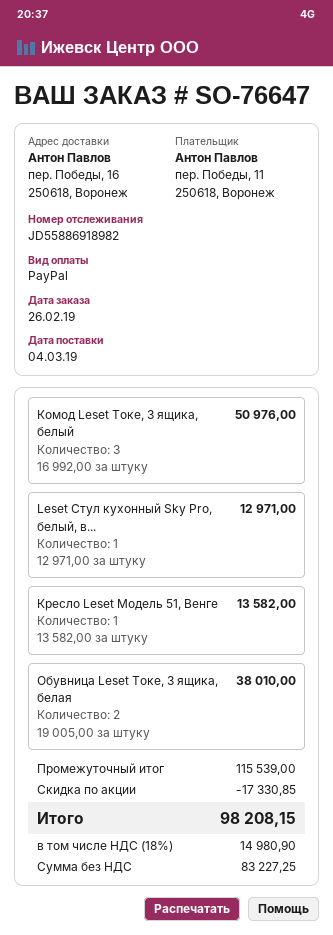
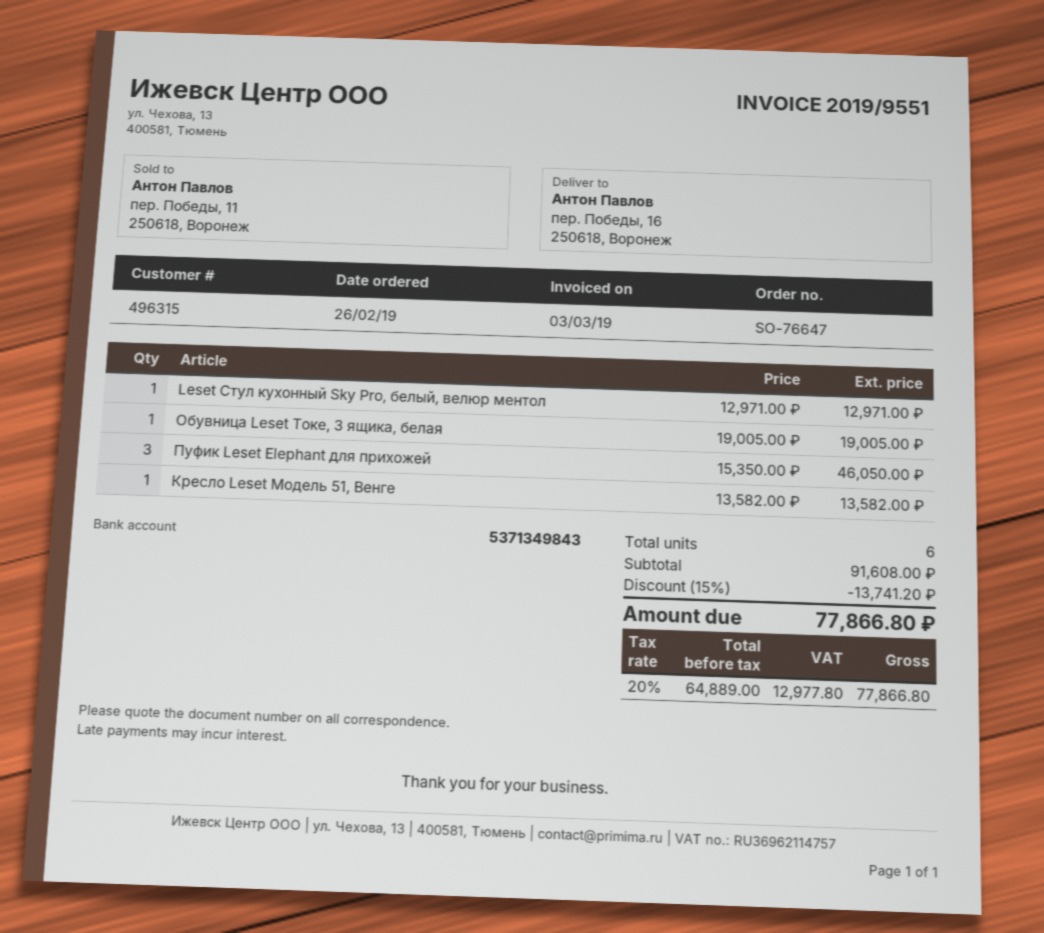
Комод Leset Токе, 3 ящика, белый: 3 x 16992.00 = 50976.00 -> none
Обувница Leset Токе, 3 ящика, белая: 2 x 19005.00 = 38010.00 -> 1 x 19005.00 = 19005.00
Пуфик Leset Elephant для прихожей: none -> 3 x 15350.00 = 46050.00
subtotal: 115539.00 -> 91608.00
discount: 17330.85 -> 13741.20
net: 83227.25 -> 64889.00
tax: 18% = 14980.90 -> 20% = 12977.80
total: 98208.15 -> 77866.80

